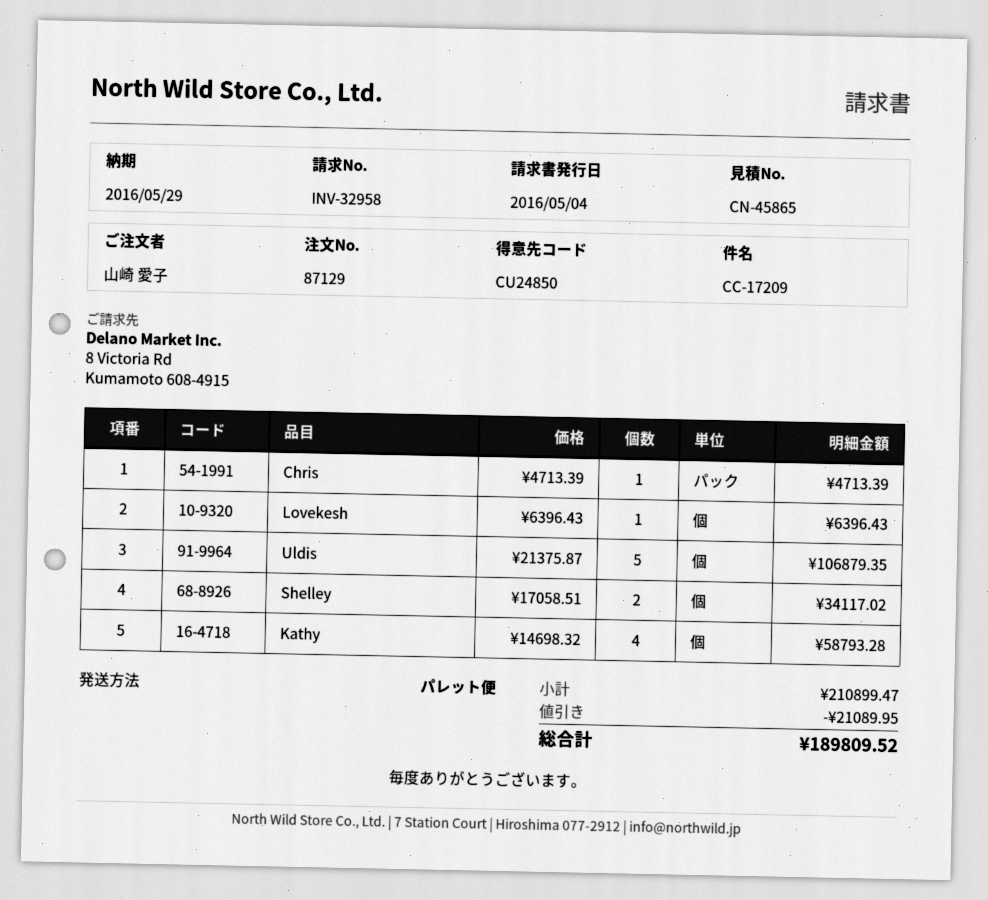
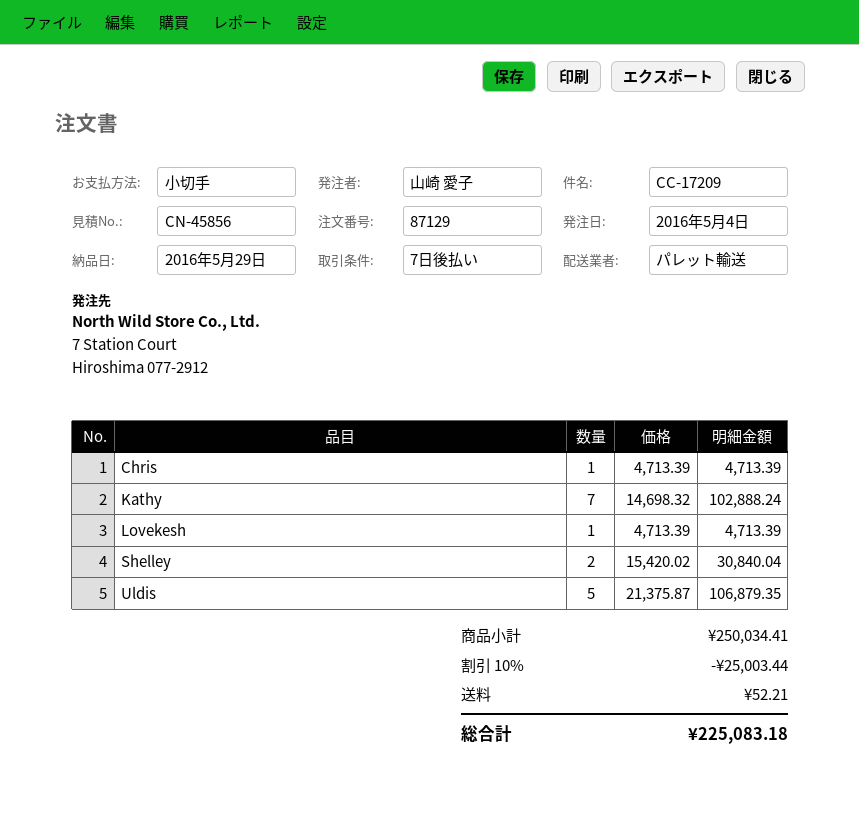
quote number: CN-45865 -> CN-45856
Lovekesh: 1 x 6396.43 = 6396.43 -> 1 x 4713.39 = 4713.39
Shelley: 2 x 17058.51 = 34117.02 -> 2 x 15420.02 = 30840.04
Kathy: 4 x 14698.32 = 58793.28 -> 7 x 14698.32 = 102888.24
subtotal: 210899.47 -> 250034.41
discount: 21089.95 -> 25003.44
shipping: none -> 52.21
total: 189809.52 -> 225083.18

